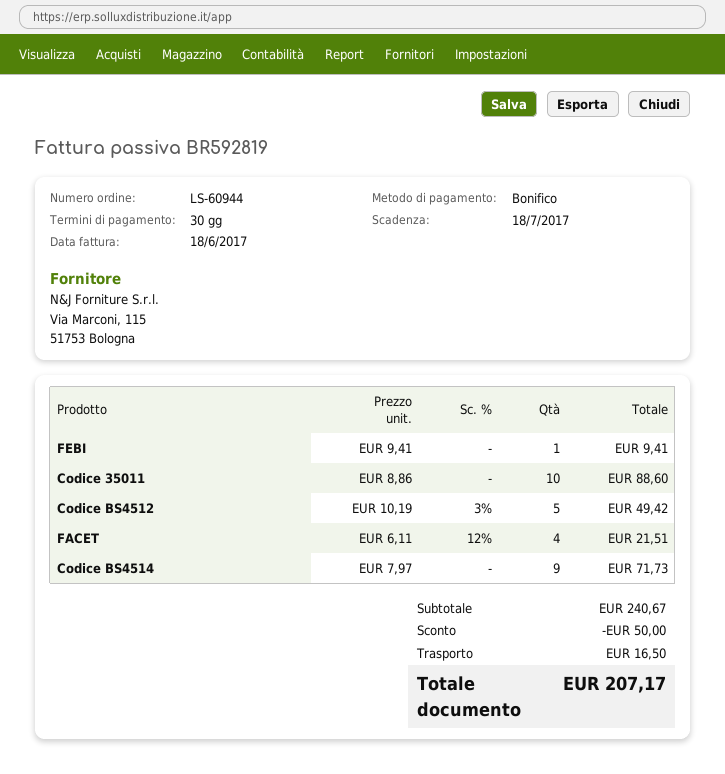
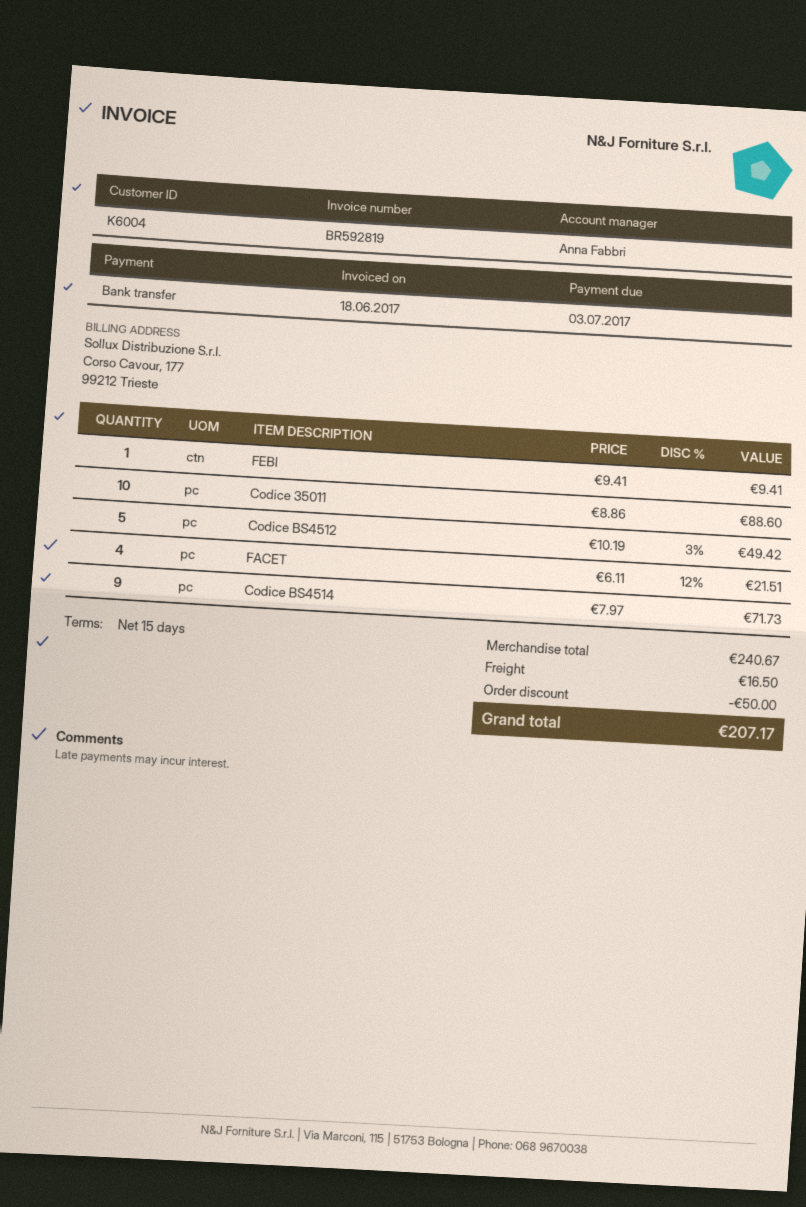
payment terms: 30 days -> 15 days
due date: 2017-07-18 -> 2017-07-03

